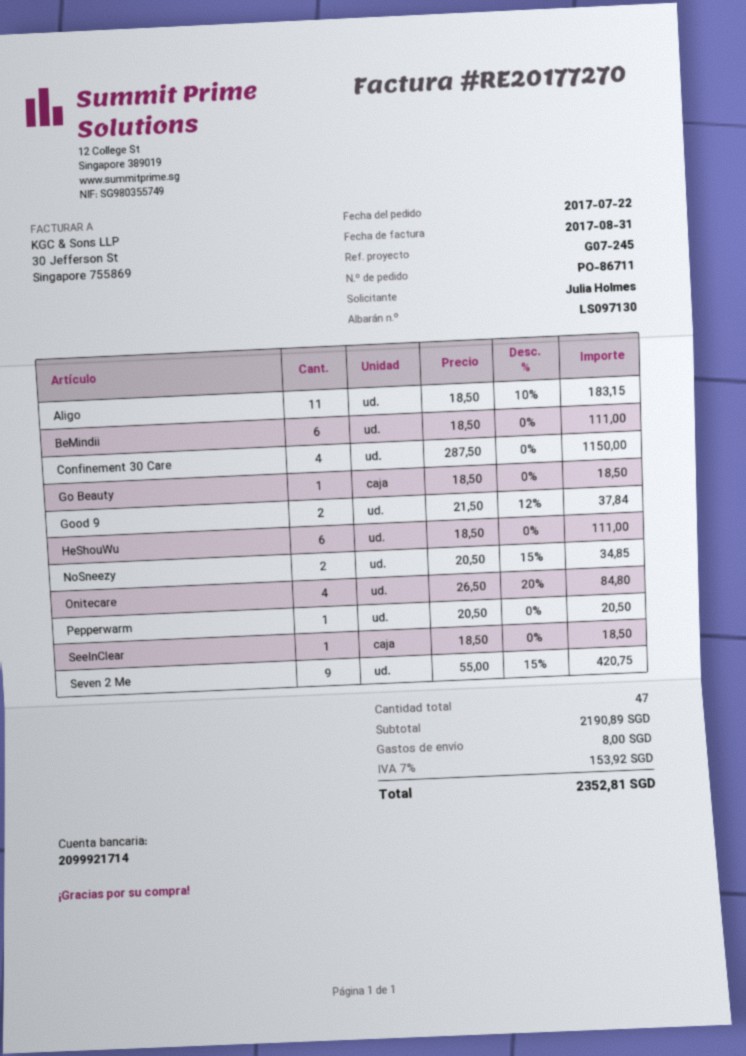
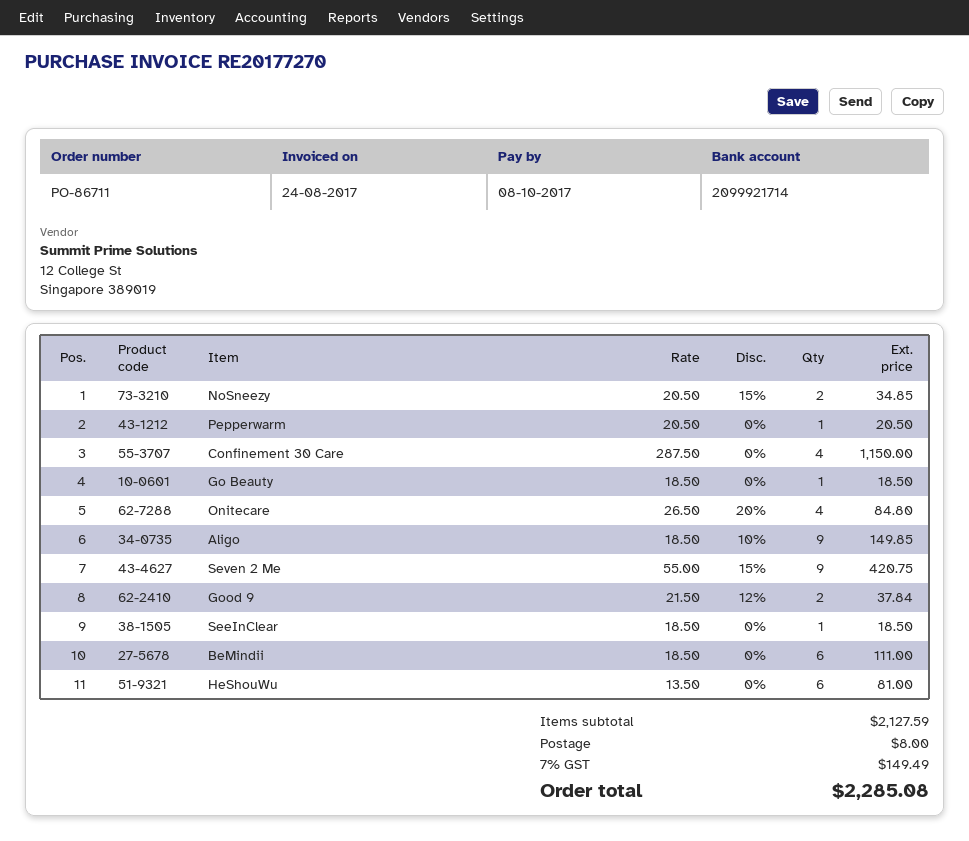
invoice date: 2017-08-31 -> 2017-08-24
Aligo: 11 x 18.50 - 10% = 183.15 -> 9 x 18.50 - 10% = 149.85
HeShouWu: 6 x 18.50 = 111.00 -> 6 x 13.50 = 81.00
subtotal: 2190.89 -> 2127.59
tax: 7% = 153.92 -> 7% = 149.49
total: 2352.81 -> 2285.08

